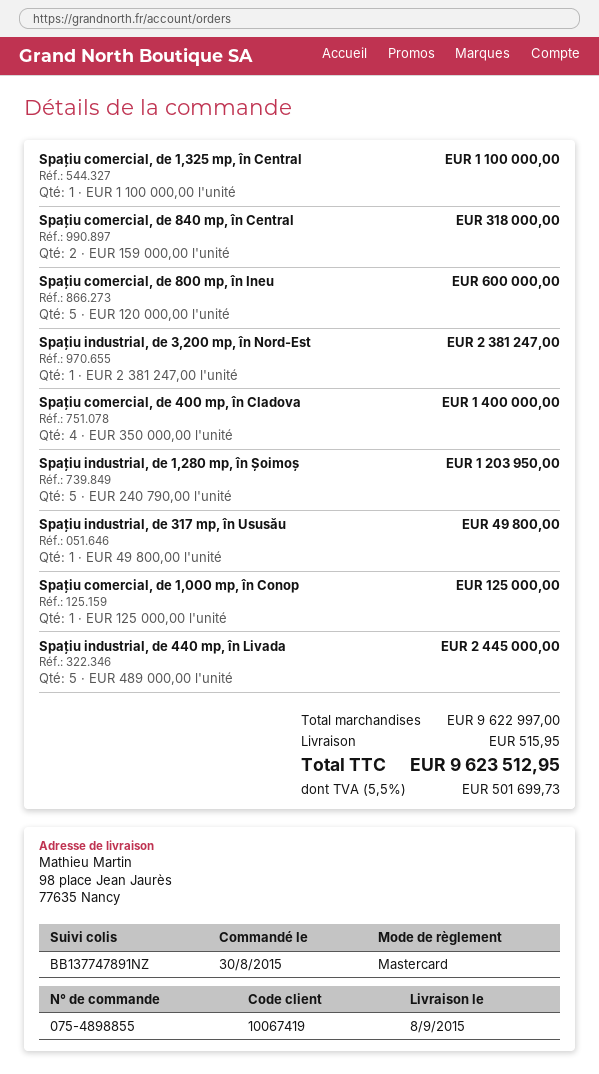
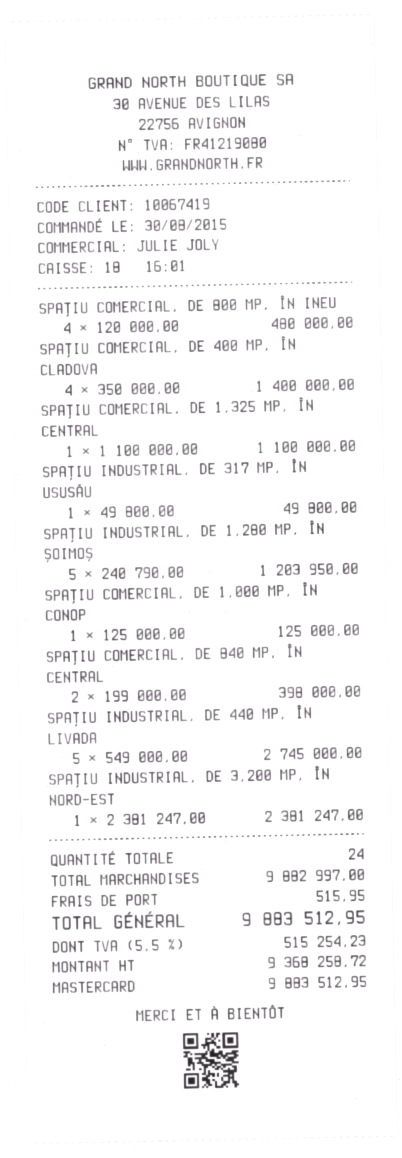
Spațiu comercial, de 840 mp, în Central: 2 x 159000.00 = 318000.00 -> 2 x 199000.00 = 398000.00
Spațiu comercial, de 800 mp, în Ineu: 5 x 120000.00 = 600000.00 -> 4 x 120000.00 = 480000.00
Spațiu industrial, de 440 mp, în Livada: 5 x 489000.00 = 2445000.00 -> 5 x 549000.00 = 2745000.00
subtotal: 9622997.00 -> 9882997.00
tax: 5.5% = 501699.73 -> 5.5% = 515254.23
total: 9623512.95 -> 9883512.95

